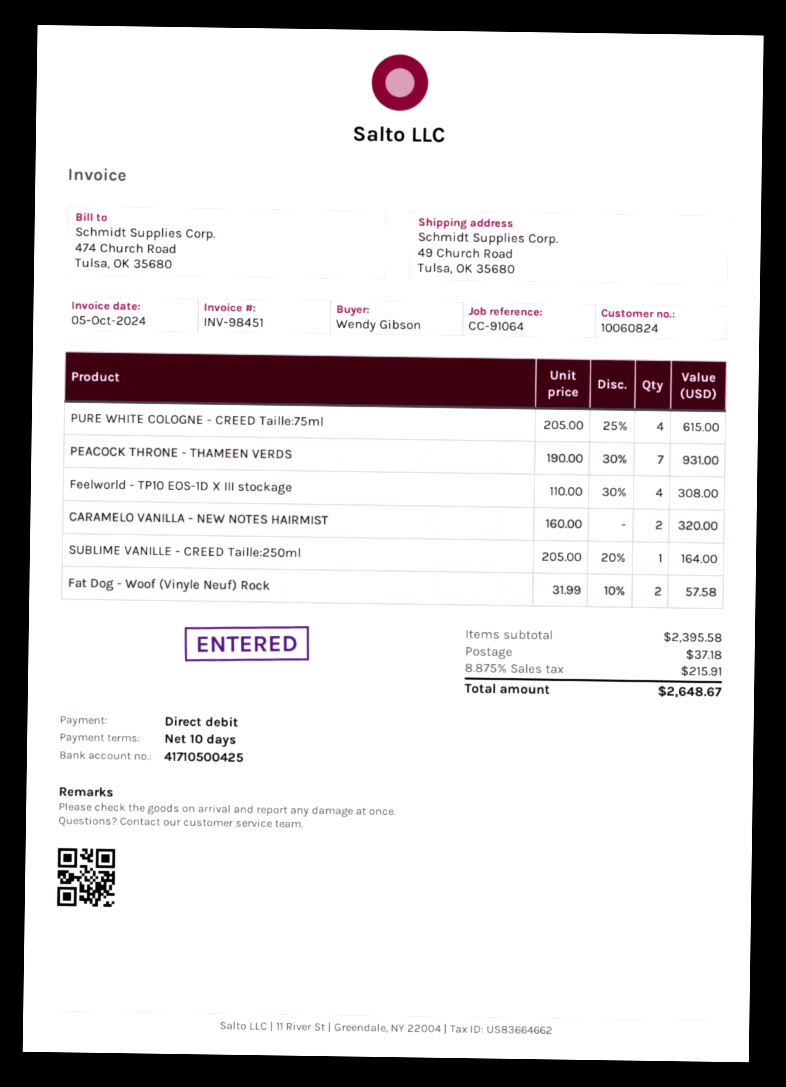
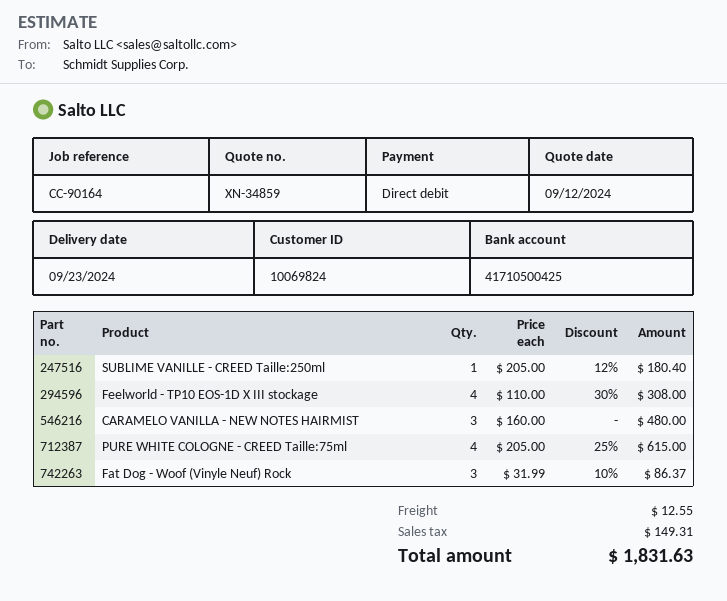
customer number: 10060824 -> 10069824
reference: CC-91064 -> CC-90164
PEACOCK THRONE - THAMEEN VERDS: 7 x 190.00 - 30% = 931.00 -> none
CARAMELO VANILLA - NEW NOTES HAIRMIST: 2 x 160.00 = 320.00 -> 3 x 160.00 = 480.00
SUBLIME VANILLE - CREED Taille:250ml: 1 x 205.00 - 20% = 164.00 -> 1 x 205.00 - 12% = 180.40
Fat Dog - Woof (Vinyle Neuf) Rock: 2 x 31.99 - 10% = 57.58 -> 3 x 31.99 - 10% = 86.37
shipping: 37.18 -> 12.55
tax: 215.91 -> 149.31
total: 2648.67 -> 1831.63

